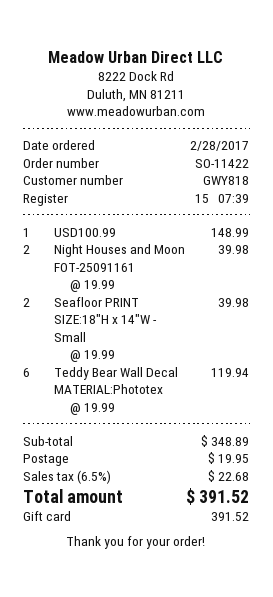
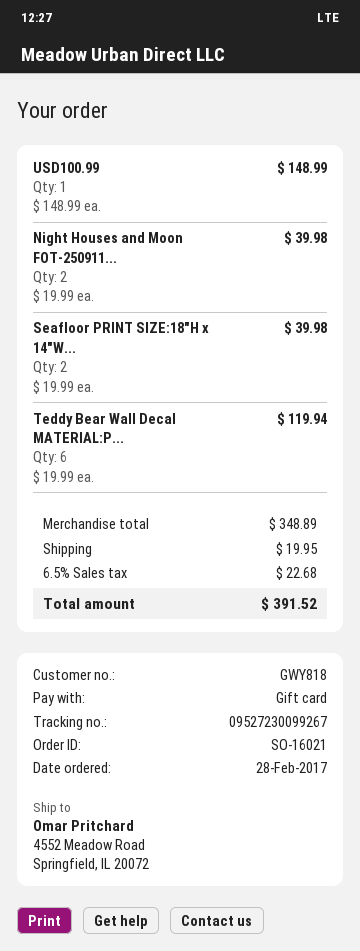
order number: SO-11422 -> SO-16021

